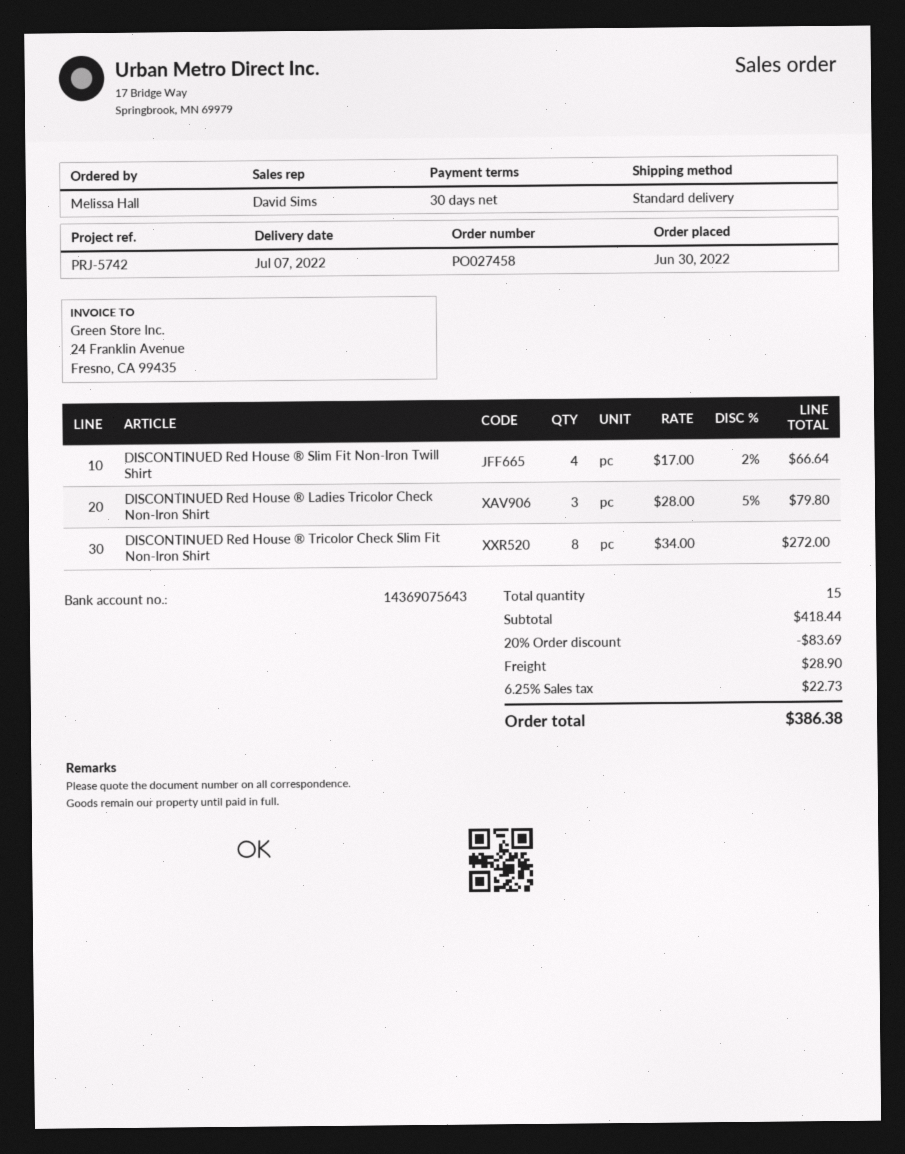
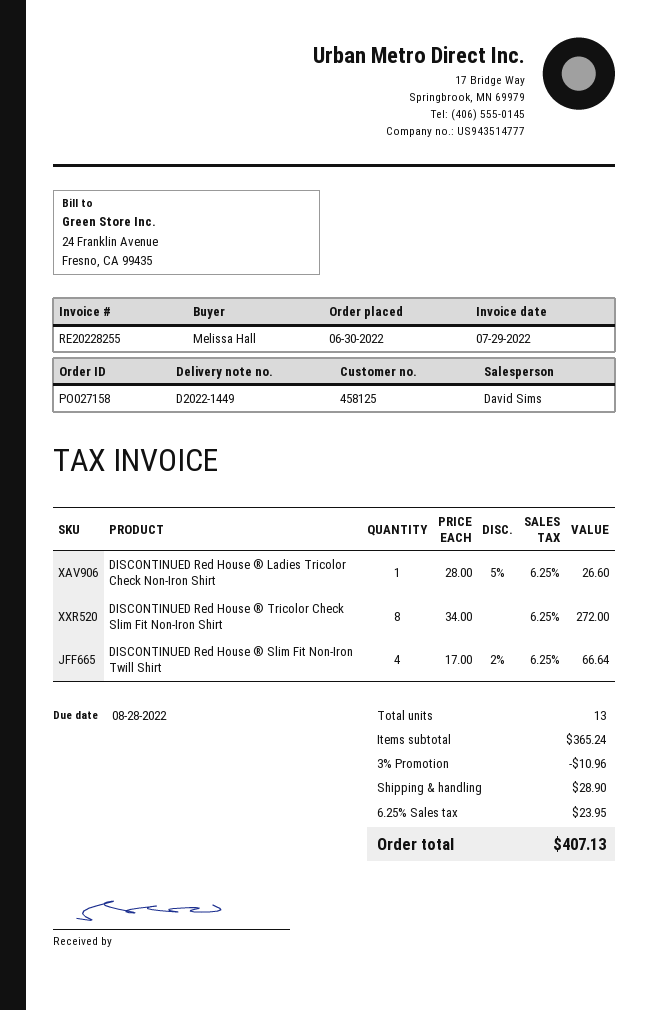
order number: PO027458 -> PO027158
DISCONTINUED Red House ® Ladies Tricolor Check Non-Iron Shirt: 3 x 28.00 - 5% = 79.80 -> 1 x 28.00 - 5% = 26.60
total quantity: 15 -> 13
subtotal: 418.44 -> 365.24
discount: 20% = 83.69 -> 3% = 10.96
tax: 6.25% = 22.73 -> 6.25% = 23.95
total: 386.38 -> 407.13

